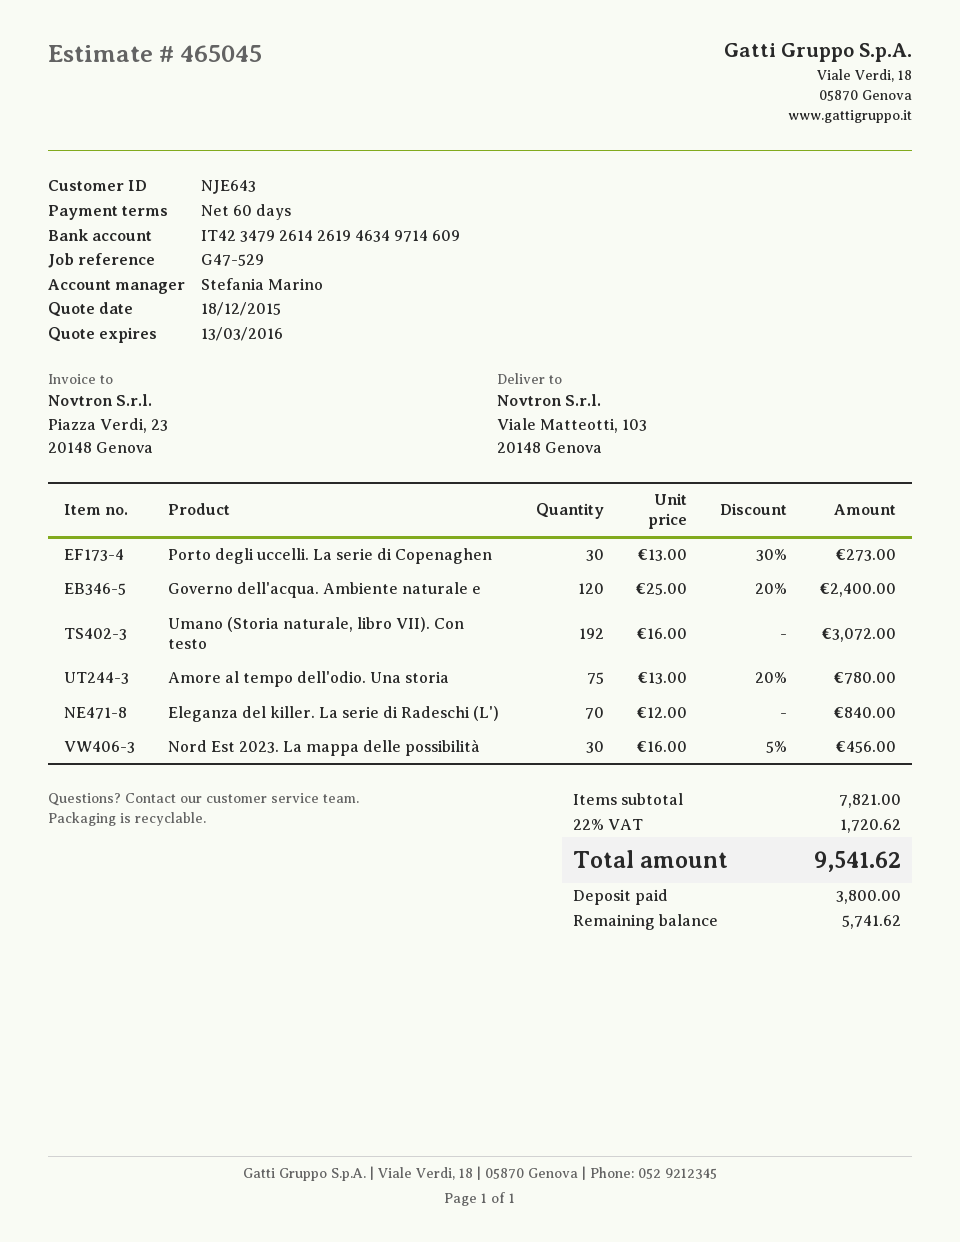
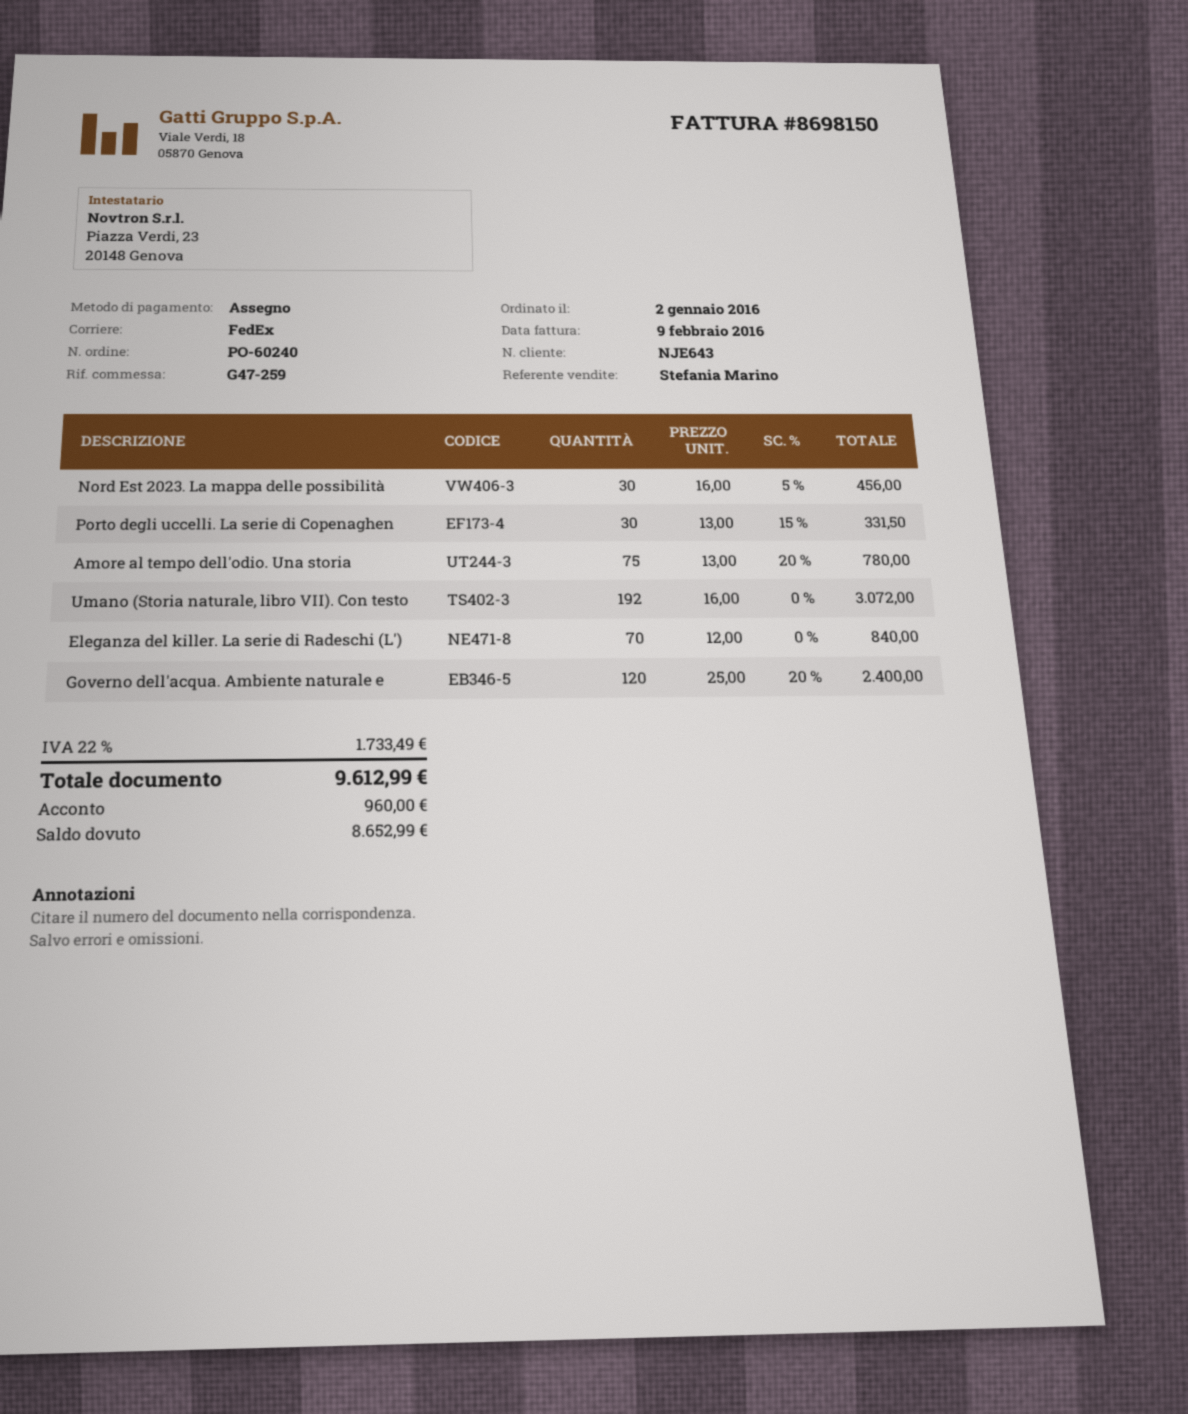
reference: G47-529 -> G47-259
Porto degli uccelli. La serie di Copenaghen: 30 x 13.00 - 30% = 273.00 -> 30 x 13.00 - 15% = 331.50
tax: 22% = 1720.62 -> 22% = 1733.49
total: 9541.62 -> 9612.99
deposit: 3800.00 -> 960.00
balance: 5741.62 -> 8652.99

